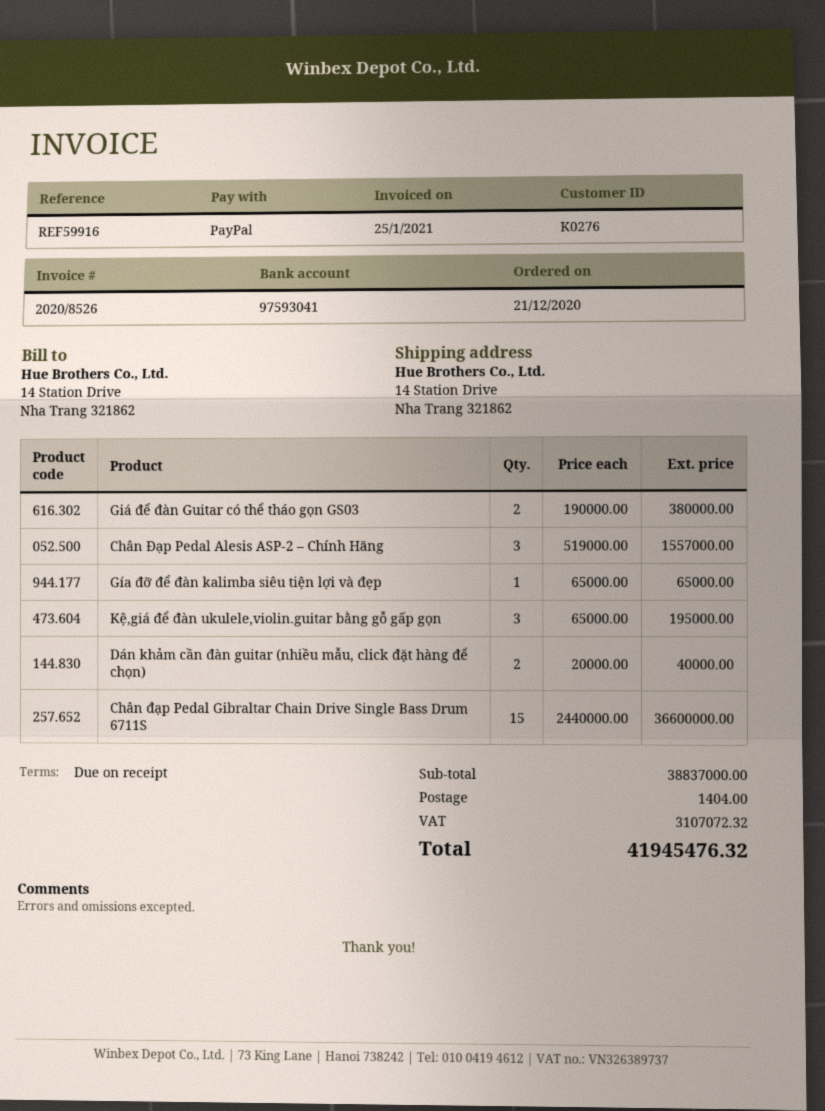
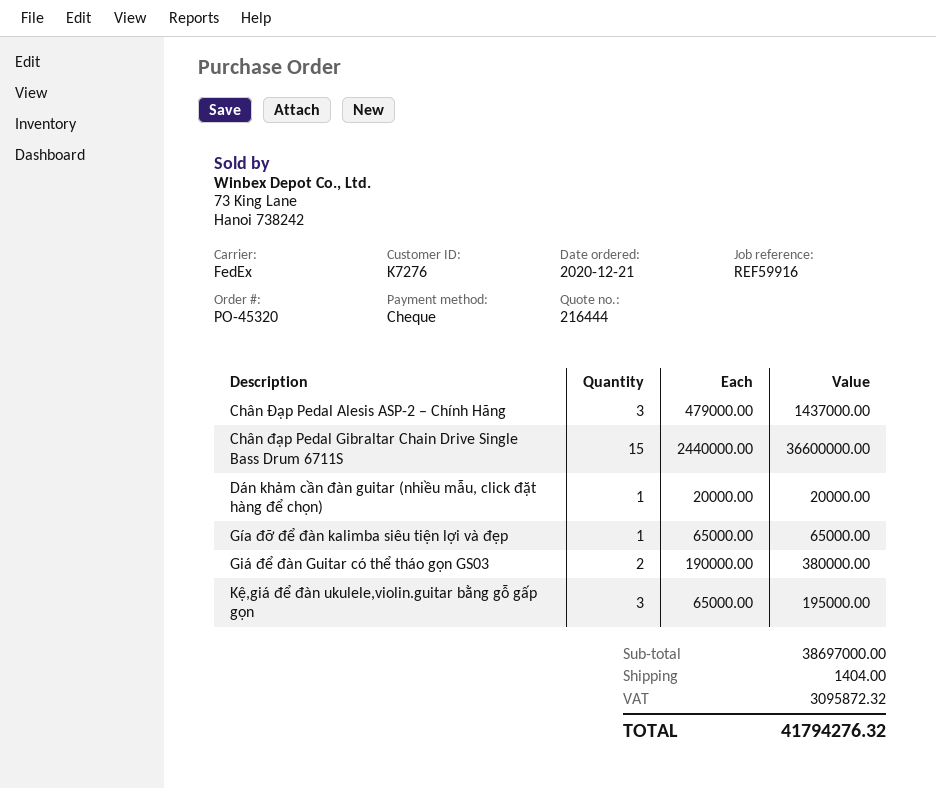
customer number: K0276 -> K7276
payment method: PayPal -> cheque
Chân Đạp Pedal Alesis ASP-2 – Chính Hãng: 3 x 519000.00 = 1557000.00 -> 3 x 479000.00 = 1437000.00
Dán khảm cần đàn guitar (nhiều mẫu, click đặt hàng để chọn): 2 x 20000.00 = 40000.00 -> 1 x 20000.00 = 20000.00
subtotal: 38837000.00 -> 38697000.00
tax: 3107072.32 -> 3095872.32
total: 41945476.32 -> 41794276.32

